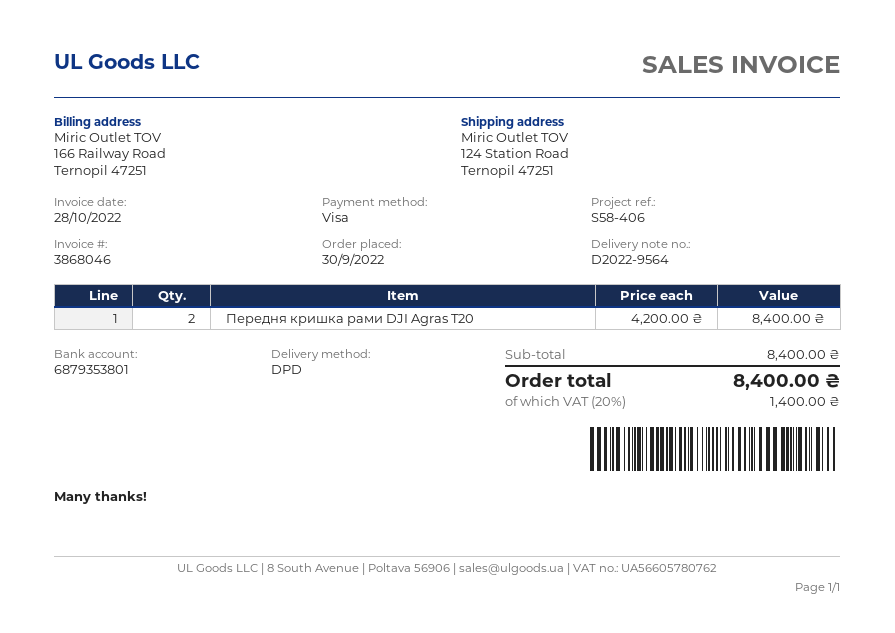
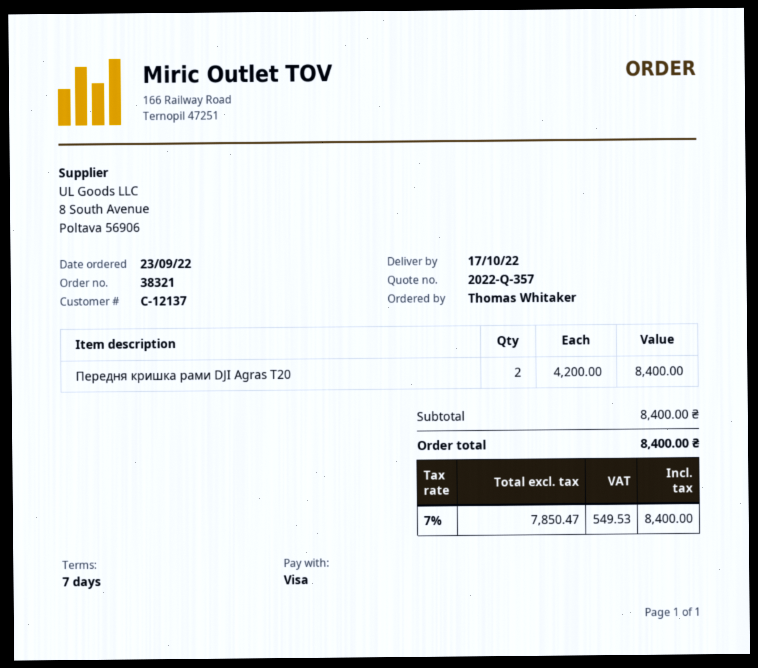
order date: 2022-09-30 -> 2022-09-23
tax: 20% = 1400.00 -> 7% = 549.53

